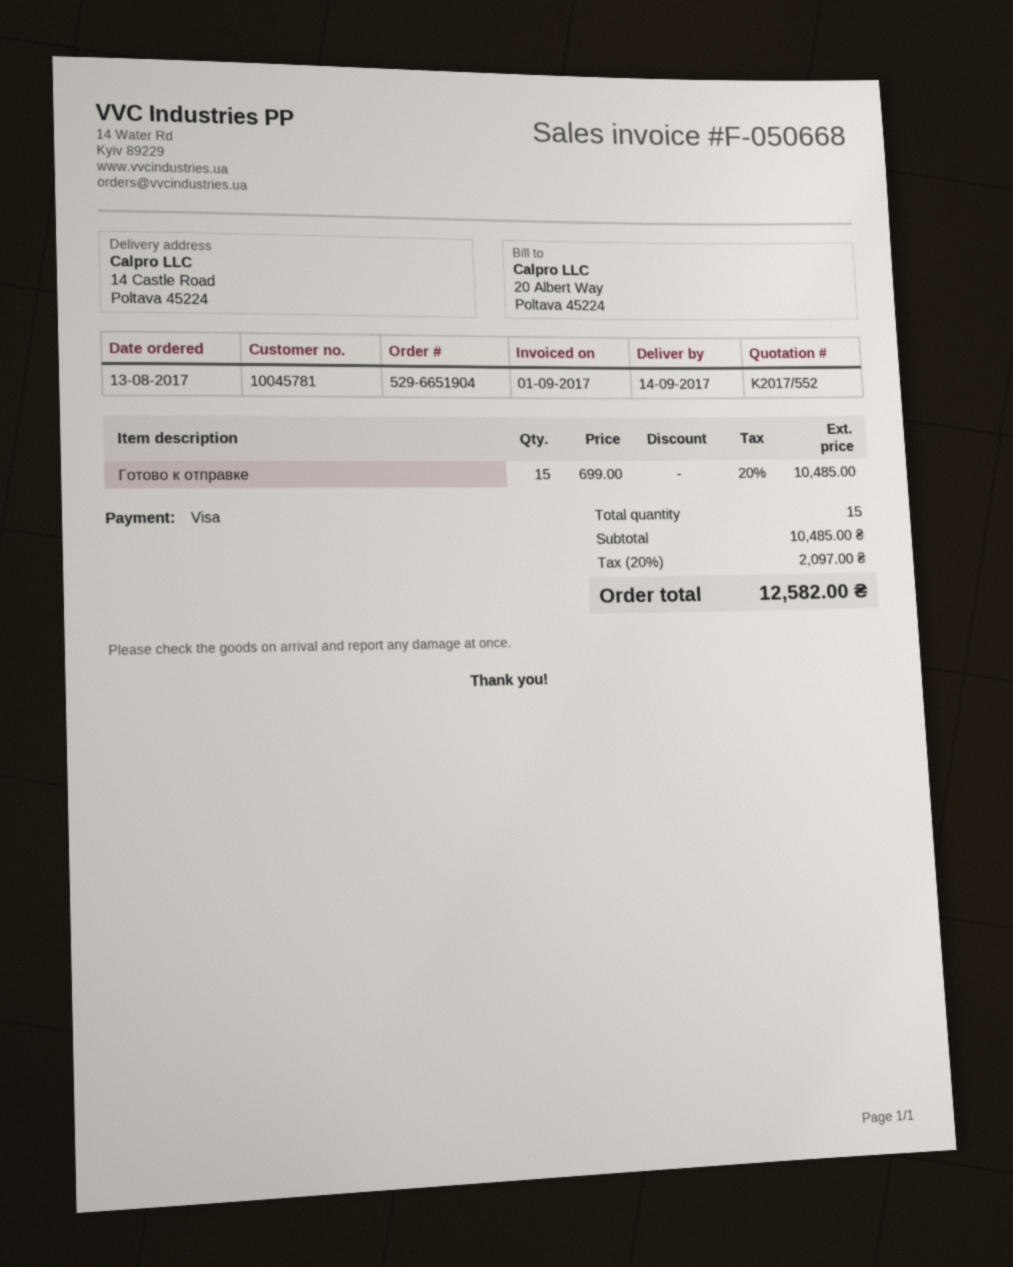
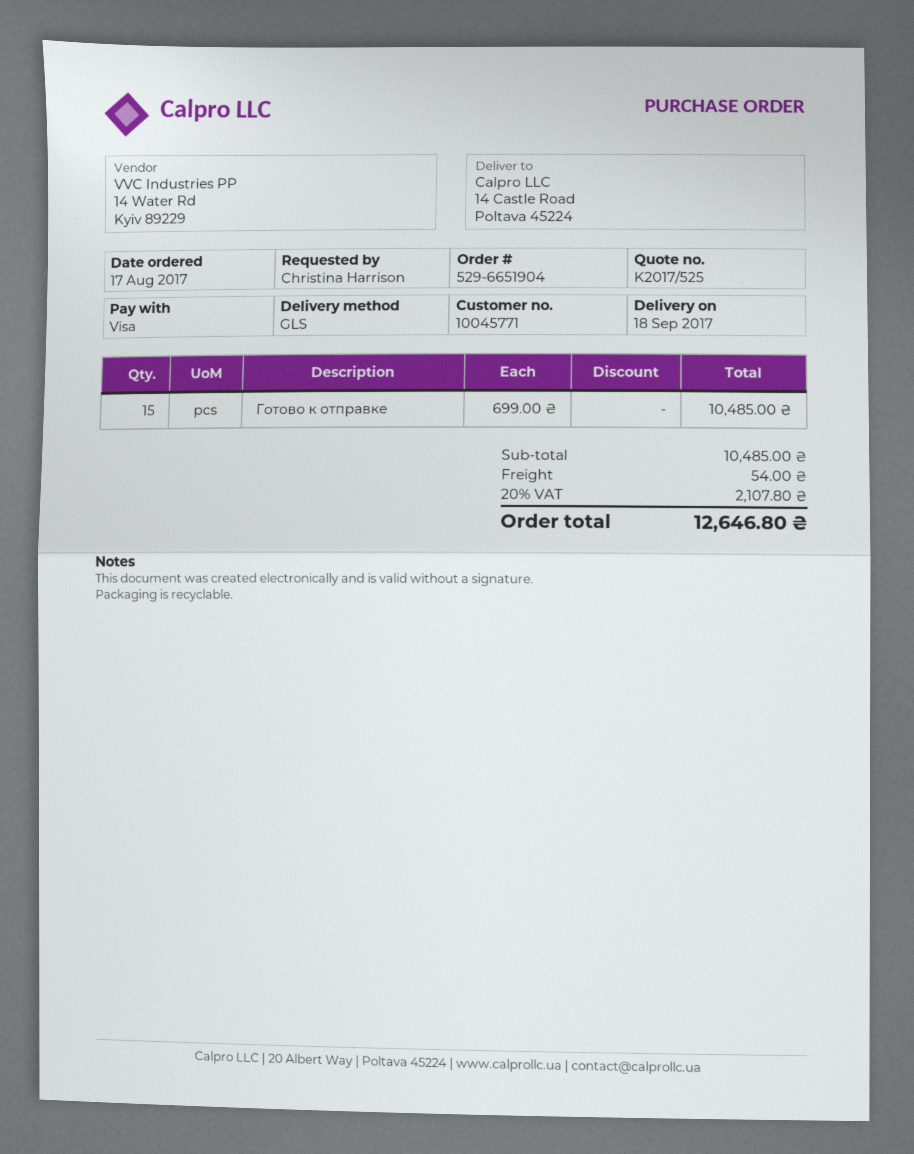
quote number: K2017/552 -> K2017/525
order date: 2017-08-13 -> 2017-08-17
delivery date: 2017-09-14 -> 2017-09-18
customer number: 10045781 -> 10045771
shipping: none -> 54.00
tax: 20% = 2097.00 -> 20% = 2107.80
total: 12582.00 -> 12646.80

